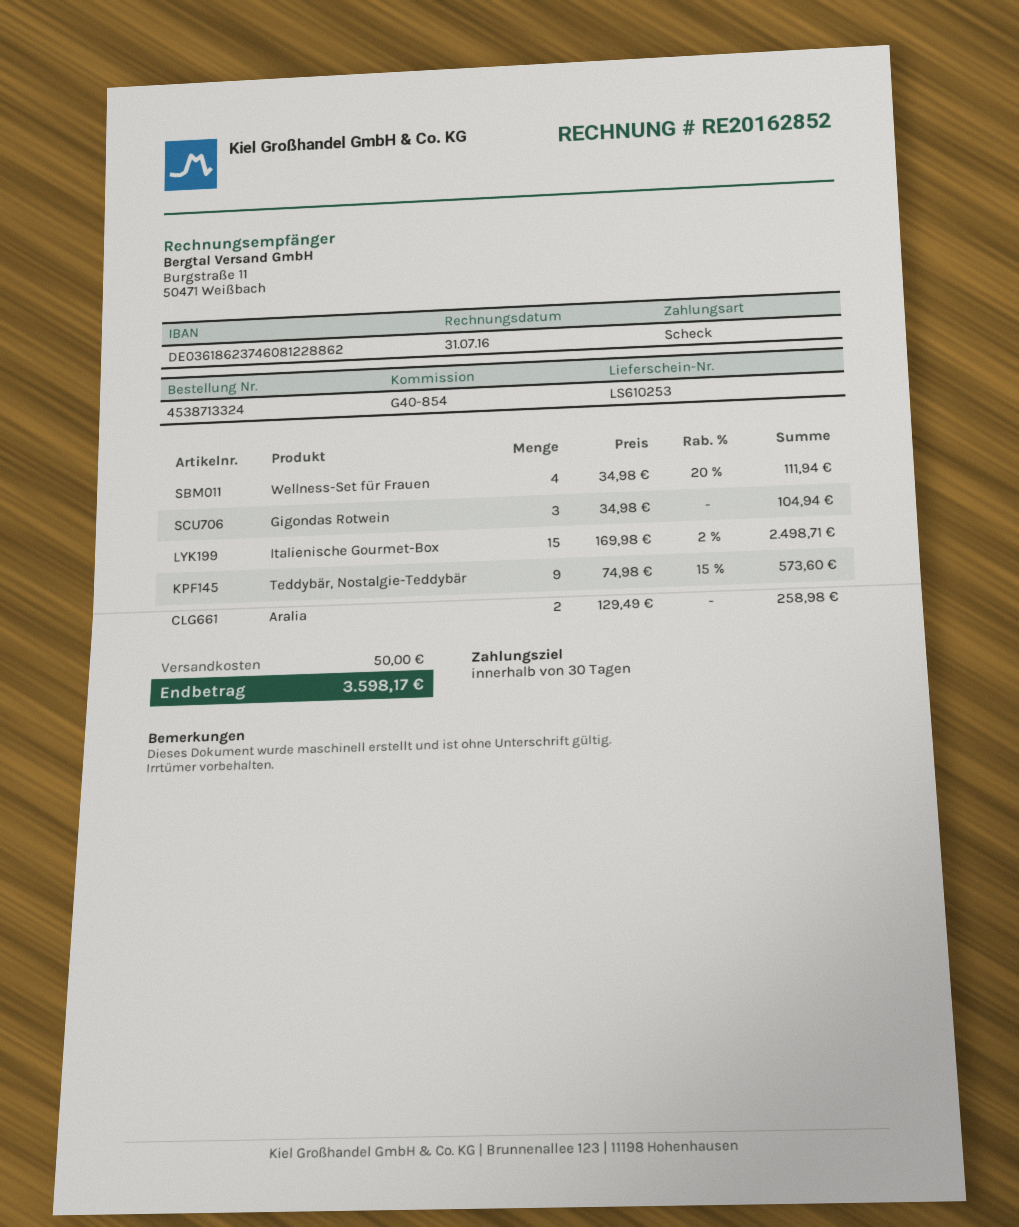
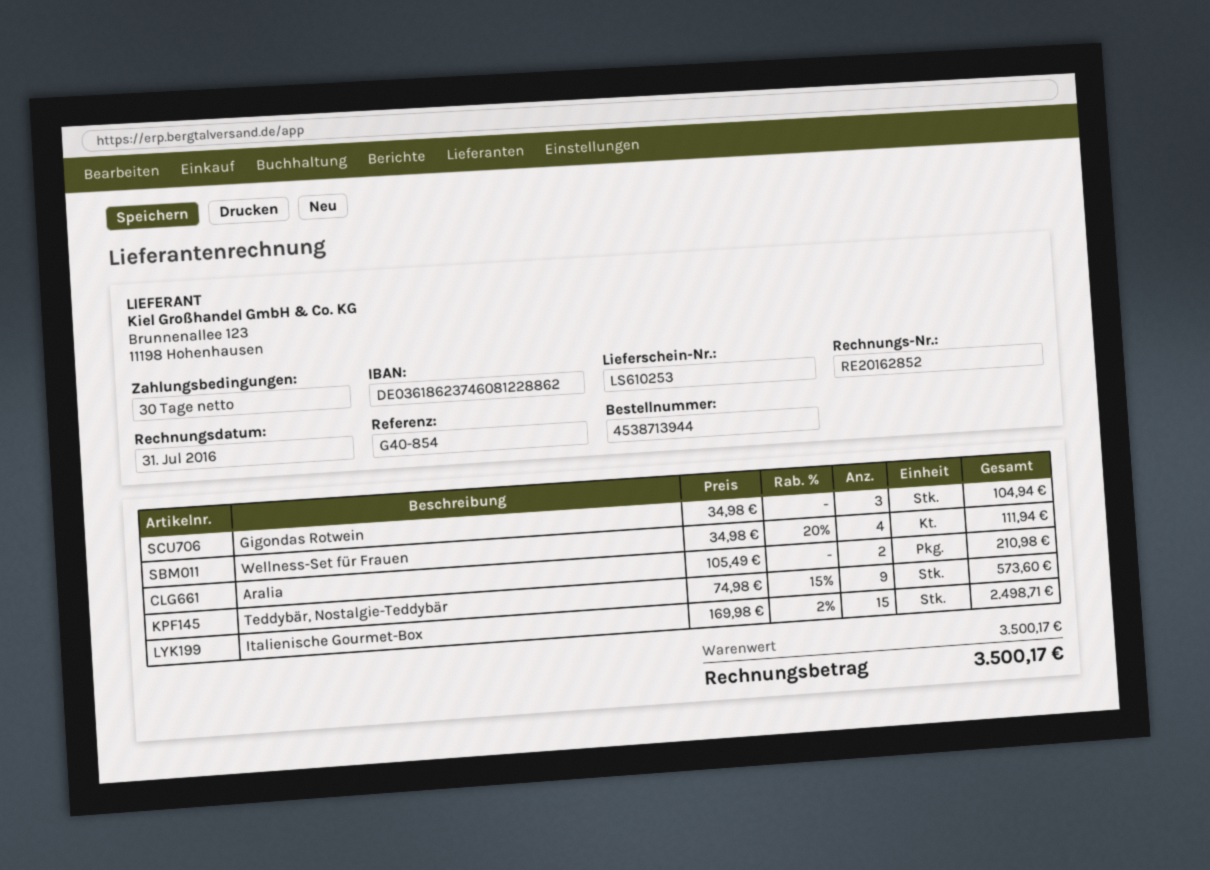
order number: 4538713324 -> 4538713944
Aralia: 2 x 129.49 = 258.98 -> 2 x 105.49 = 210.98
shipping: 50.00 -> none
total: 3598.17 -> 3500.17

